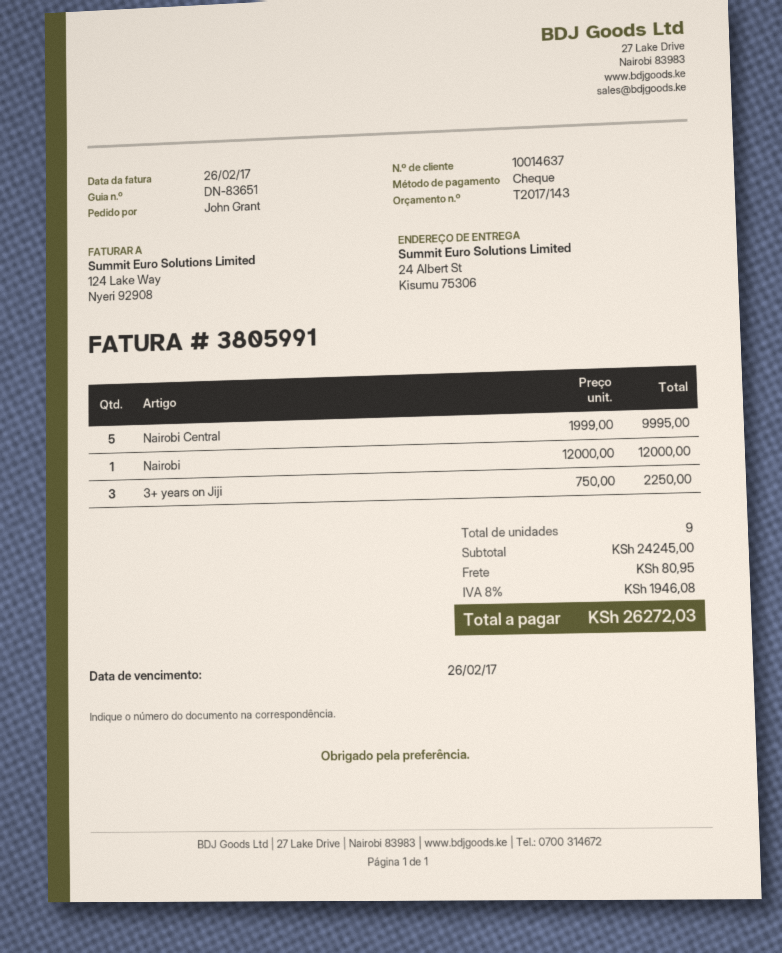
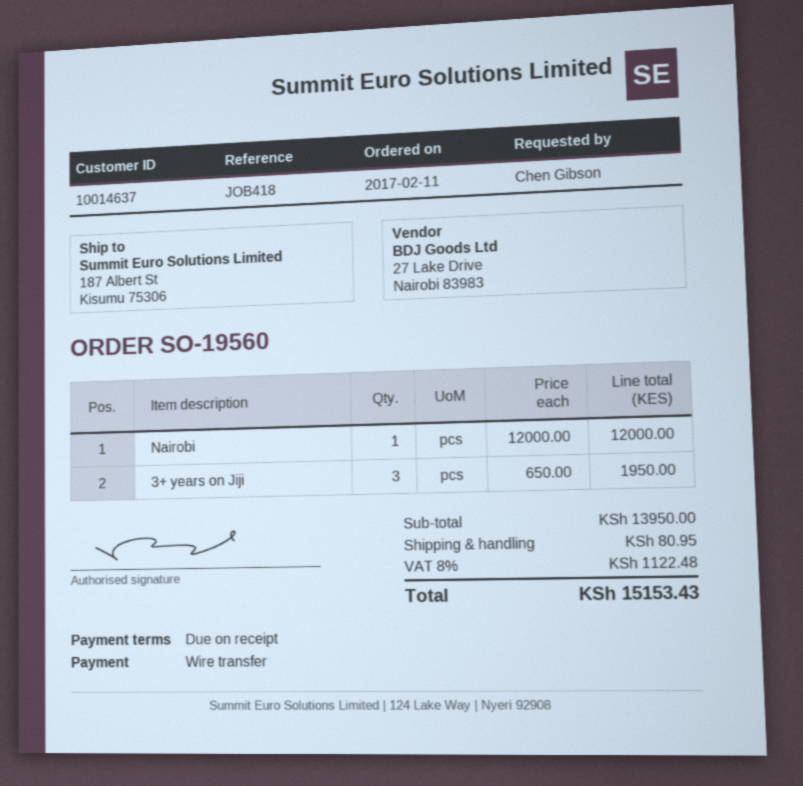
ordered by: John Grant -> Chen Gibson
payment method: cheque -> bank transfer
ship to: 24 Albert St, Kisumu 75306 -> 187 Albert St, Kisumu 75306
Nairobi Central: 5 x 1999.00 = 9995.00 -> none
3+ years on Jiji: 3 x 750.00 = 2250.00 -> 3 x 650.00 = 1950.00
subtotal: 24245.00 -> 13950.00
tax: 8% = 1946.08 -> 8% = 1122.48
total: 26272.03 -> 15153.43

